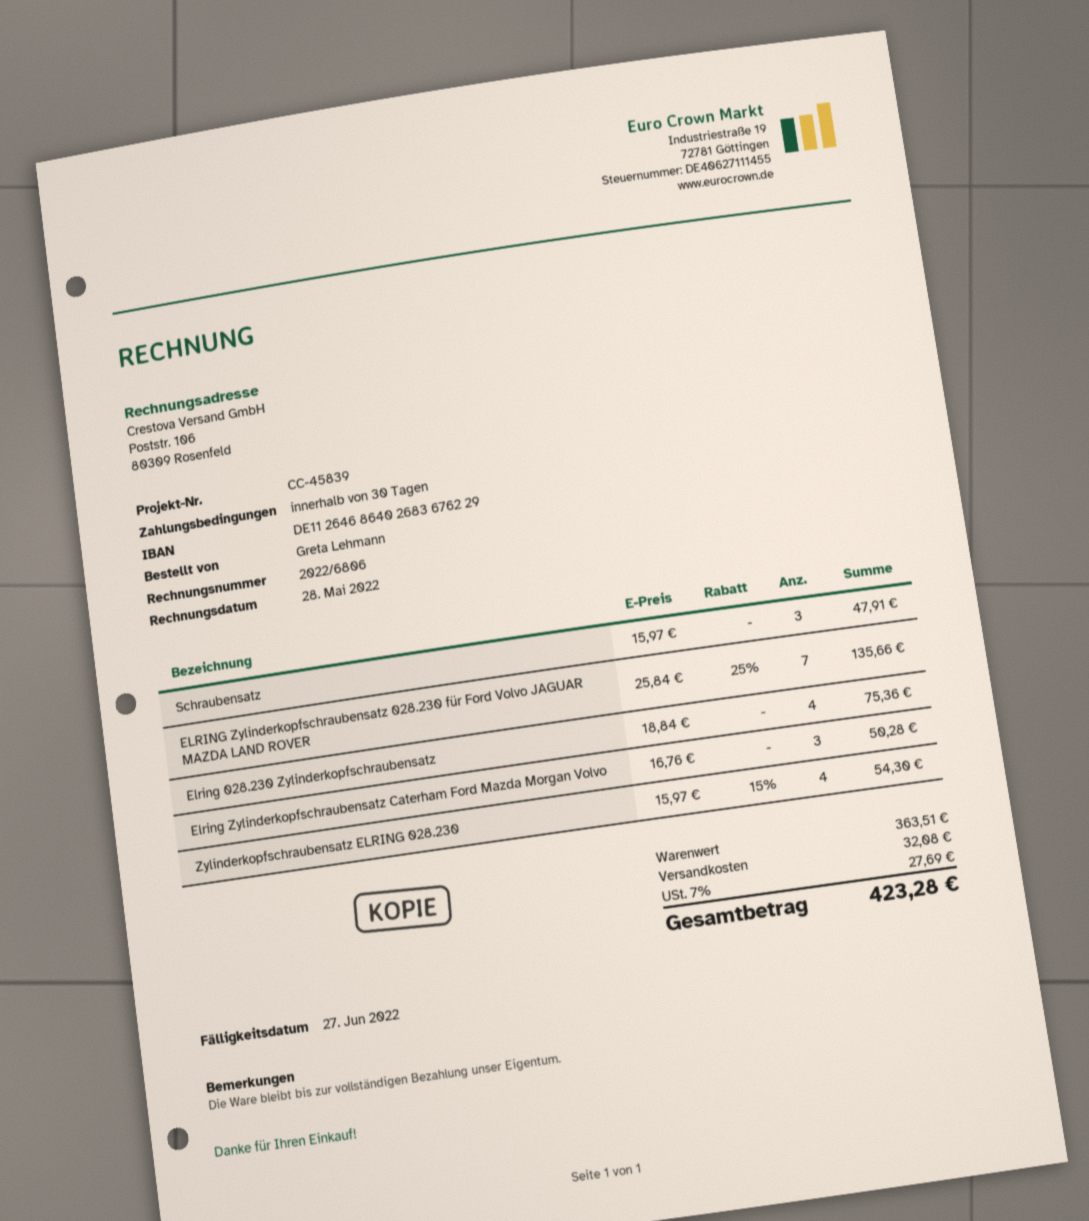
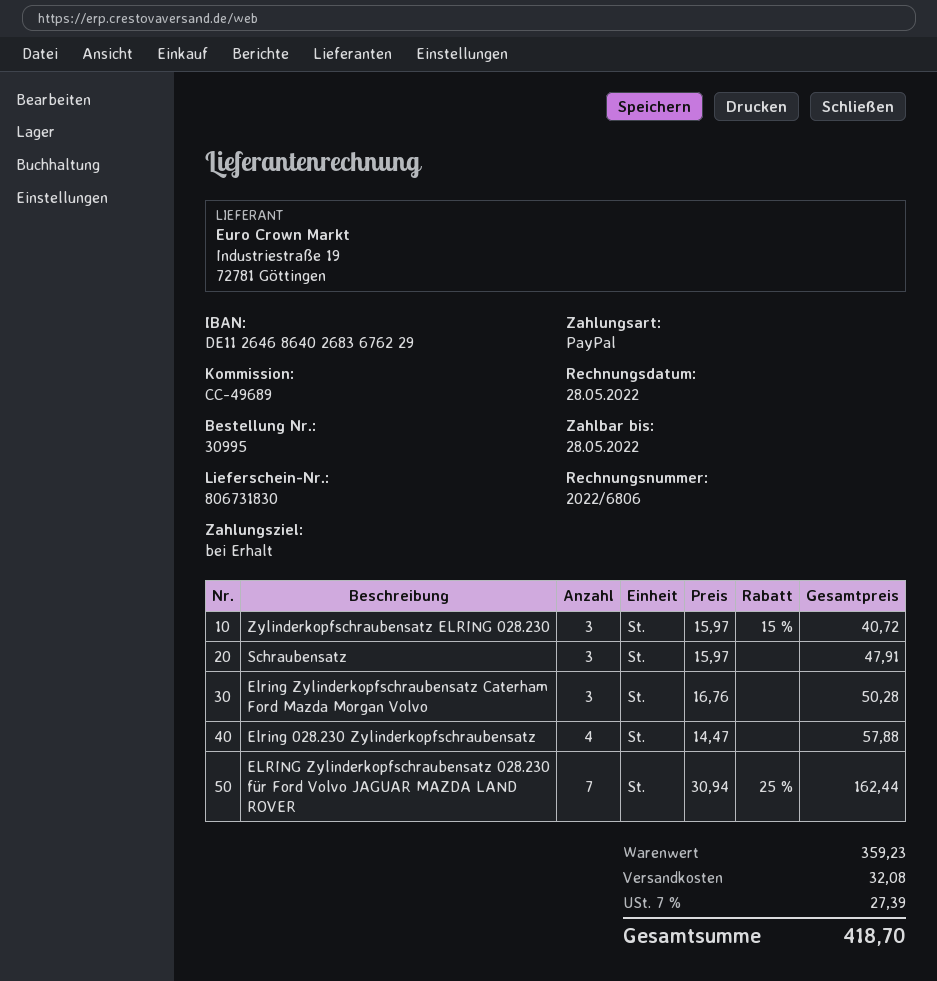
payment terms: 30 days -> on receipt
due date: 2022-06-27 -> 2022-05-28
reference: CC-45839 -> CC-49689
ELRING Zylinderkopfschraubensatz 028.230 für Ford Volvo JAGUAR MAZDA LAND ROVER: 7 x 25.84 - 25% = 135.66 -> 7 x 30.94 - 25% = 162.44
Elring 028.230 Zylinderkopfschraubensatz: 4 x 18.84 = 75.36 -> 4 x 14.47 = 57.88
Zylinderkopfschraubensatz ELRING 028.230: 4 x 15.97 - 15% = 54.30 -> 3 x 15.97 - 15% = 40.72
subtotal: 363.51 -> 359.23
tax: 7% = 27.69 -> 7% = 27.39
total: 423.28 -> 418.70

